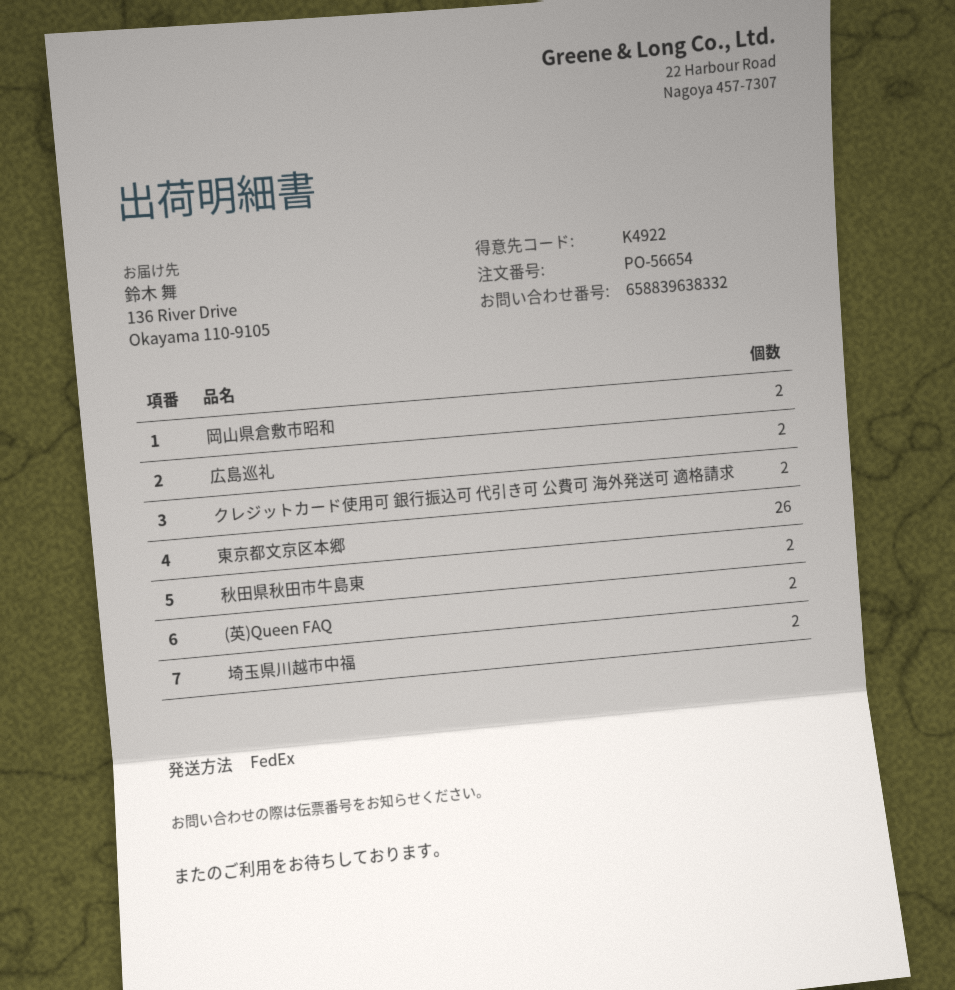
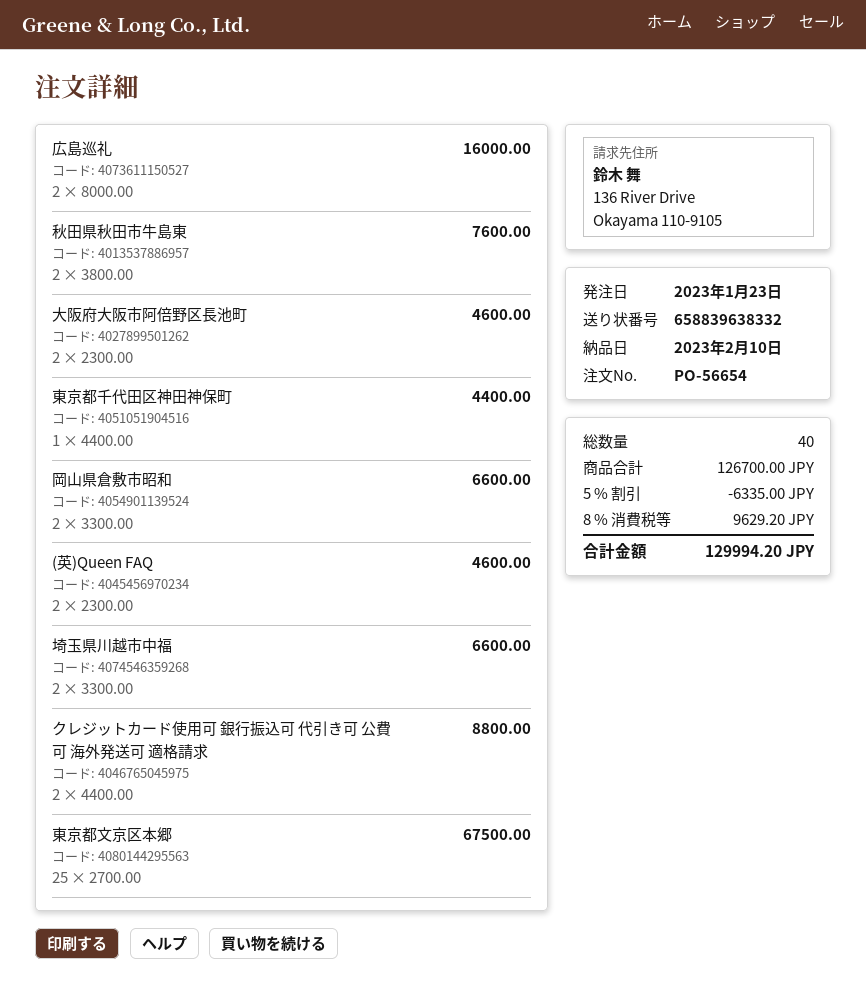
東京都文京区本郷: 26 -> 25
大阪府大阪市阿倍野区長池町: none -> 2
東京都千代田区神田神保町: none -> 1

